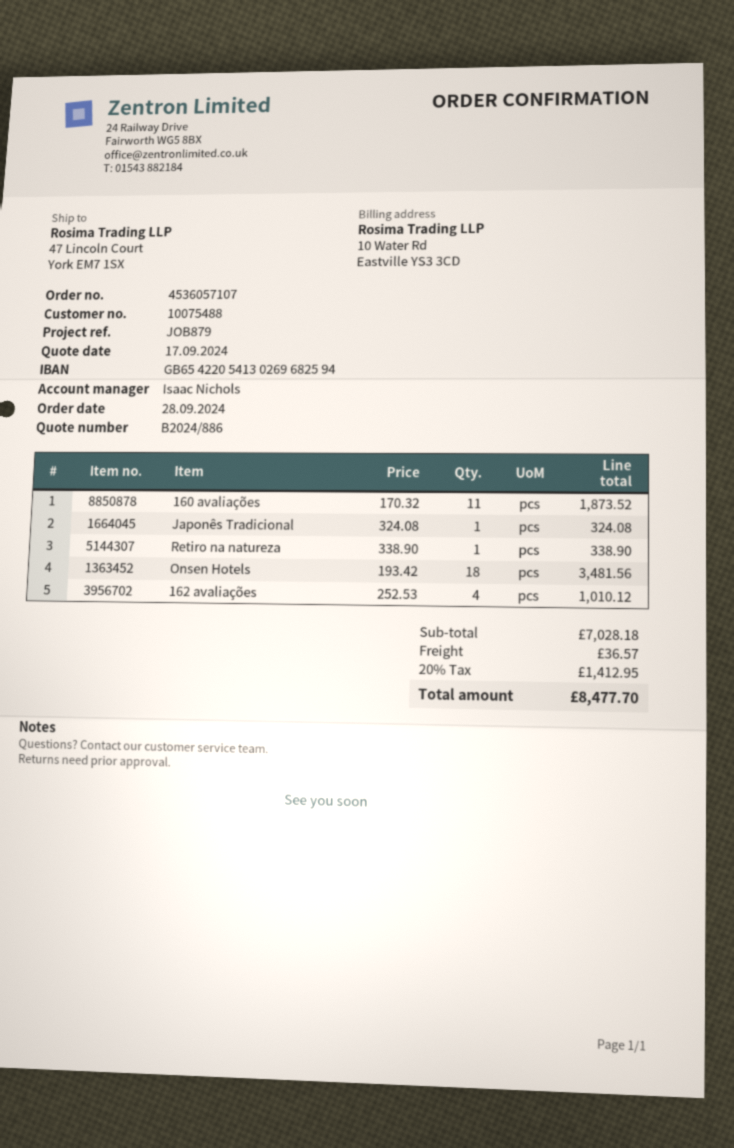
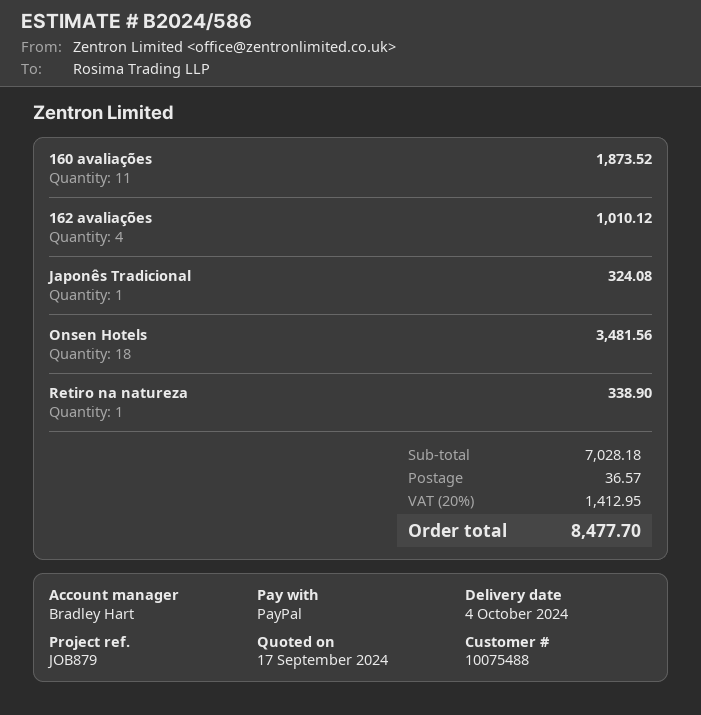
quote number: B2024/886 -> B2024/586
sales rep: Isaac Nichols -> Bradley Hart

